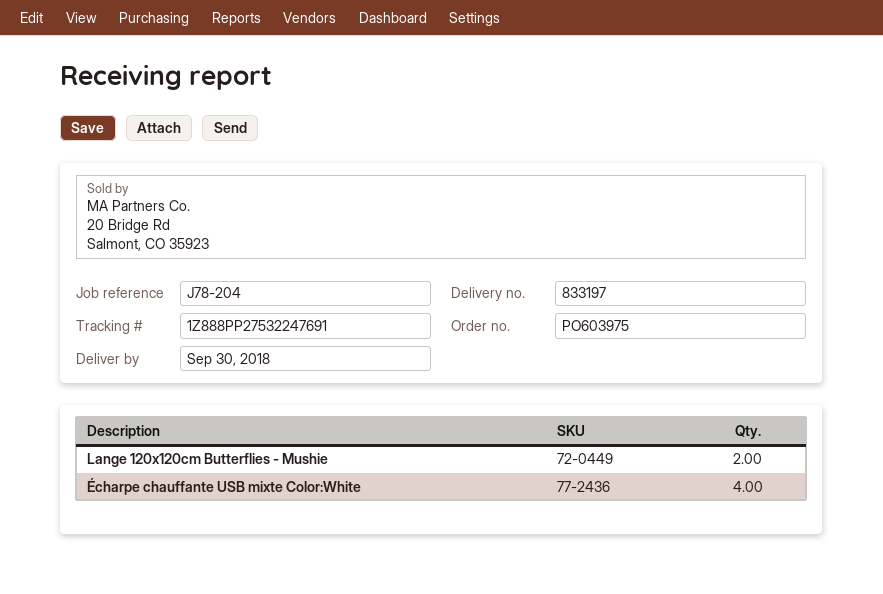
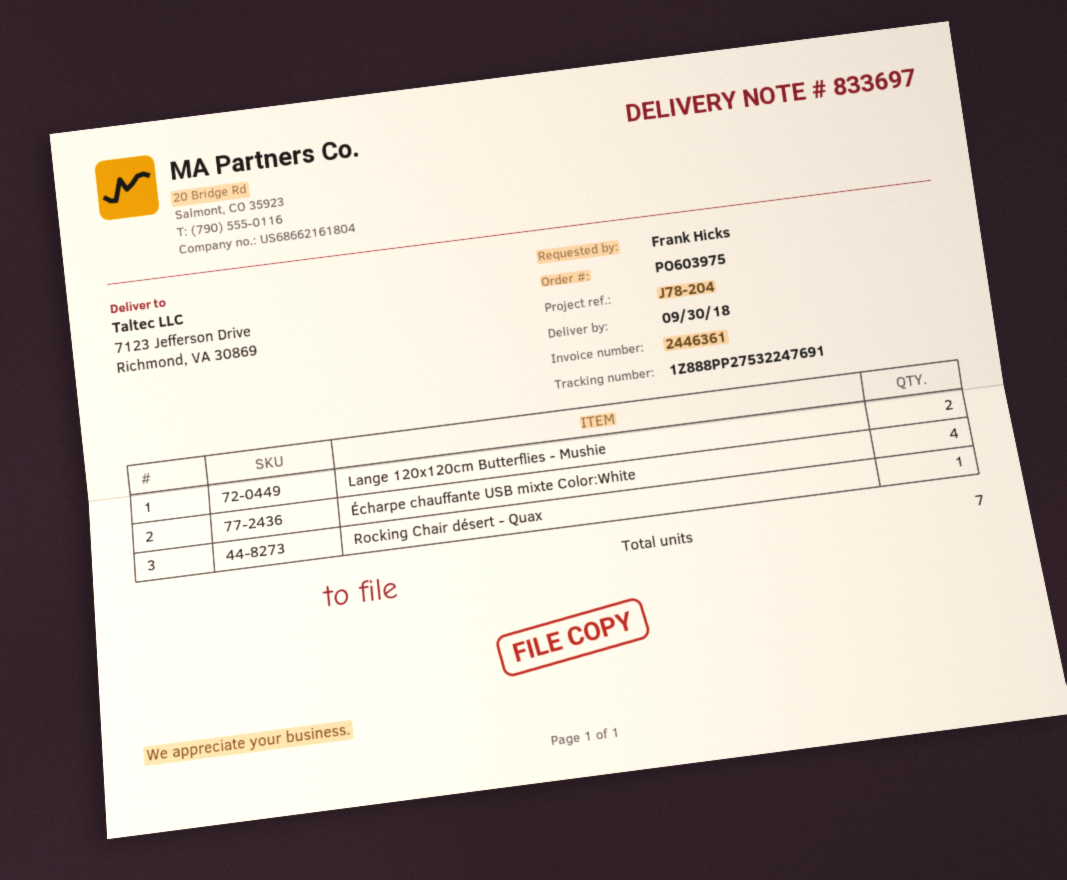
delivery note number: 833197 -> 833697
Rocking Chair désert - Quax: none -> 1

